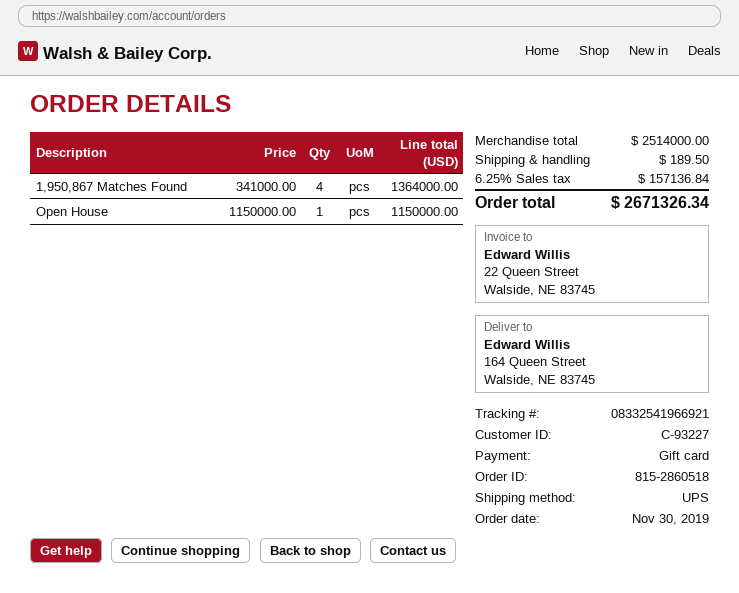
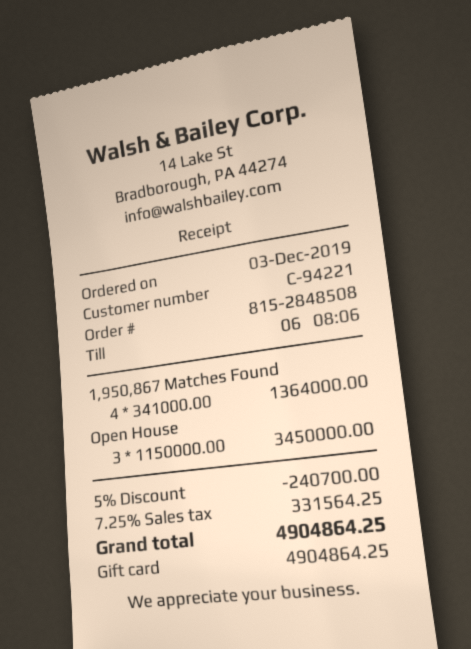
order number: 815-2860518 -> 815-2848508
order date: 2019-11-30 -> 2019-12-03
customer number: C-93227 -> C-94221
Open House: 1 x 1150000.00 = 1150000.00 -> 3 x 1150000.00 = 3450000.00
discount: none -> 5% = 240700.00
shipping: 189.50 -> none
tax: 6.25% = 157136.84 -> 7.25% = 331564.25
total: 2671326.34 -> 4904864.25

